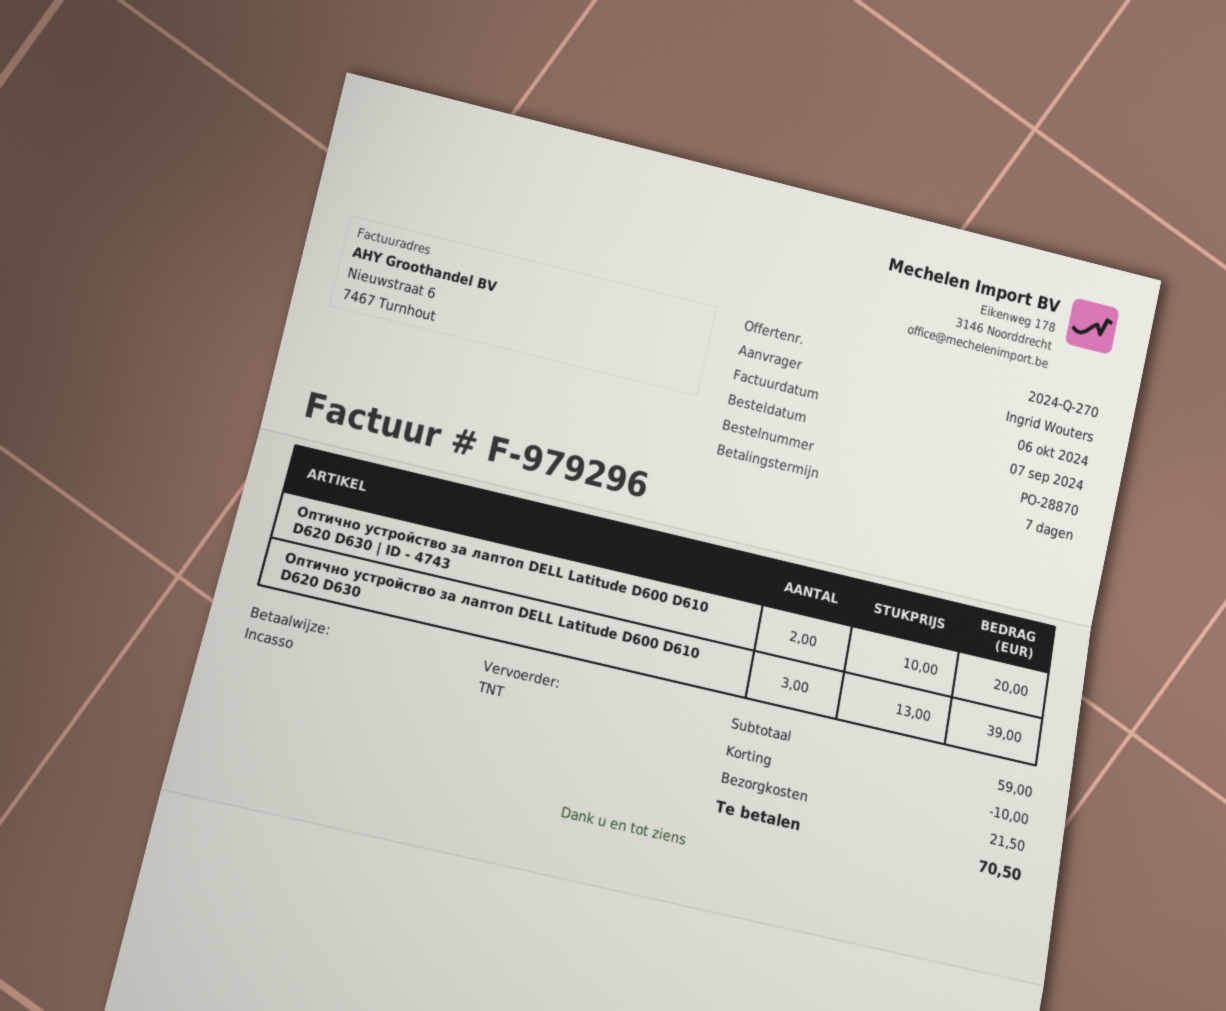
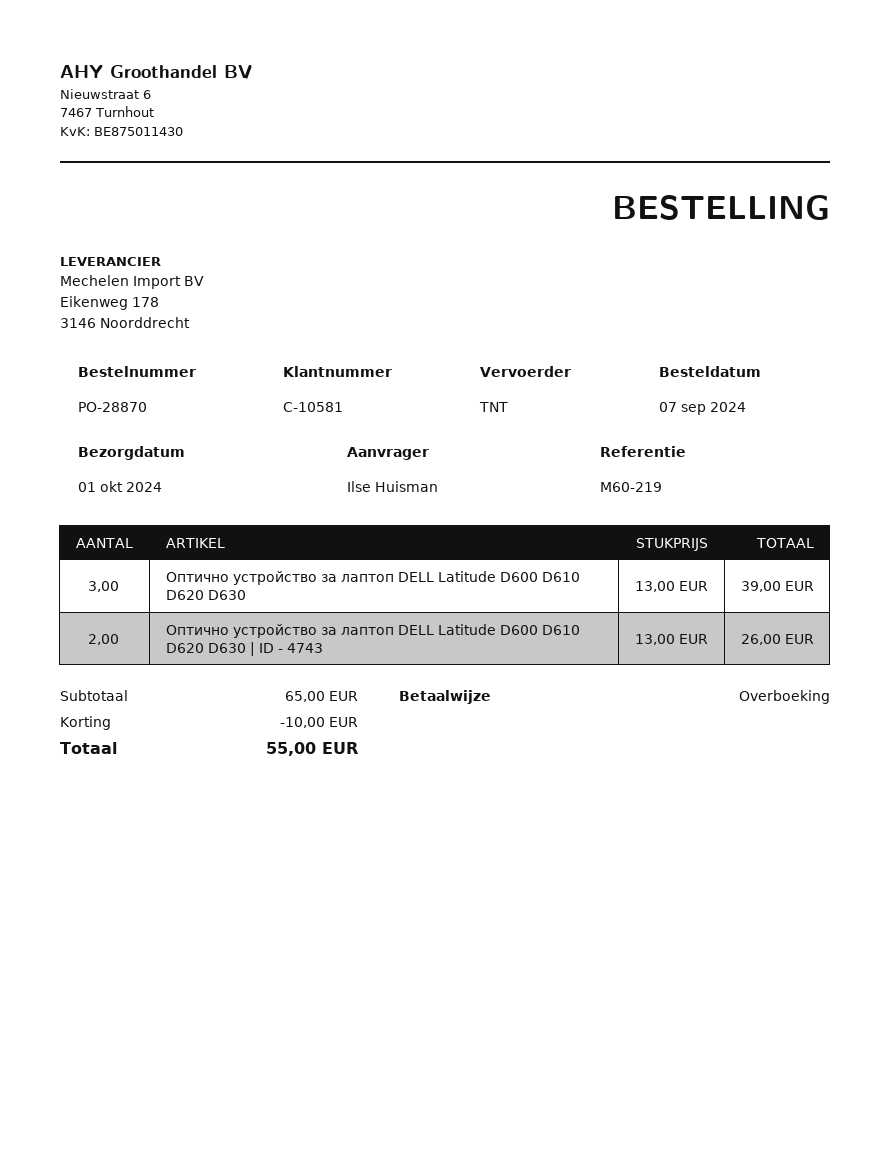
ordered by: Ingrid Wouters -> Ilse Huisman
payment method: direct debit -> bank transfer
Оптично устройство за лаптоп DELL Latitude D600 D610 D620 D630 | ID - 4743: 2 x 10.00 = 20.00 -> 2 x 13.00 = 26.00
subtotal: 59.00 -> 65.00
shipping: 21.50 -> none
total: 70.50 -> 55.00

